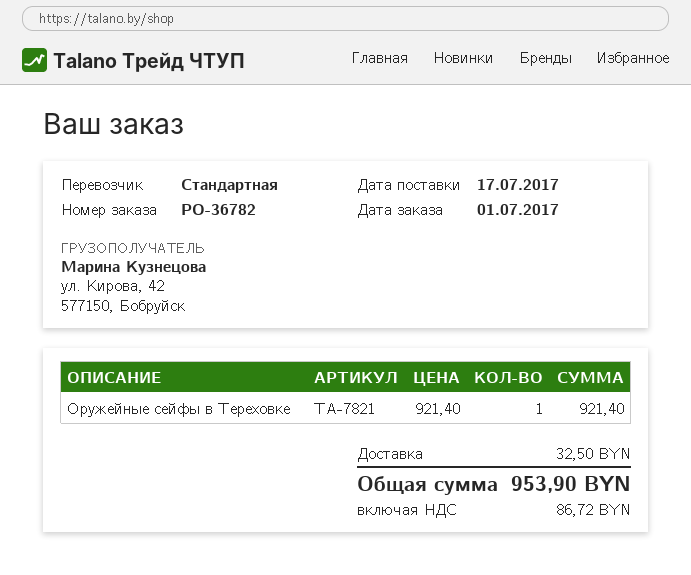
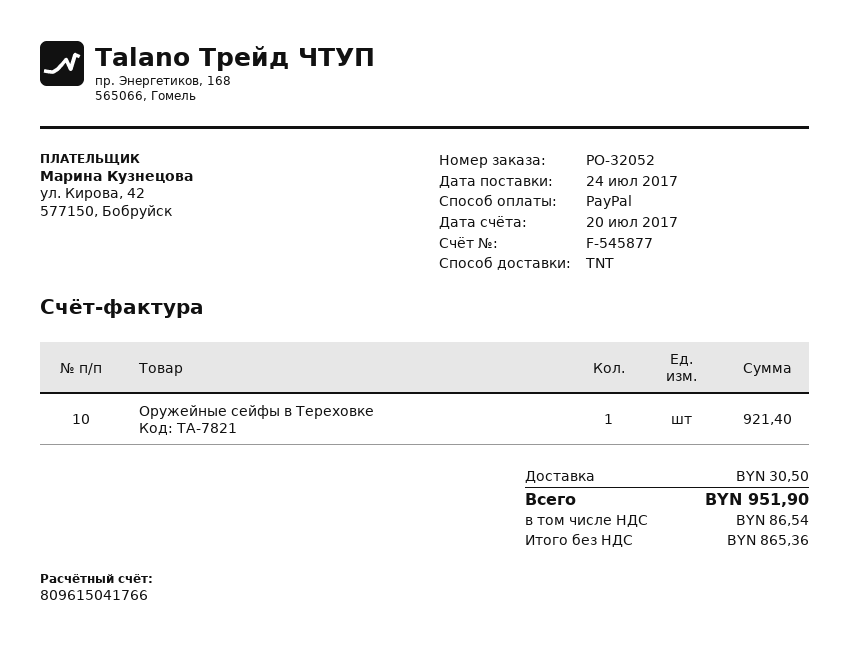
order number: PO-36782 -> PO-32052
delivery date: 2017-07-17 -> 2017-07-24
shipping method: standard -> TNT
shipping: 32.50 -> 30.50
tax: 86.72 -> 86.54
total: 953.90 -> 951.90

